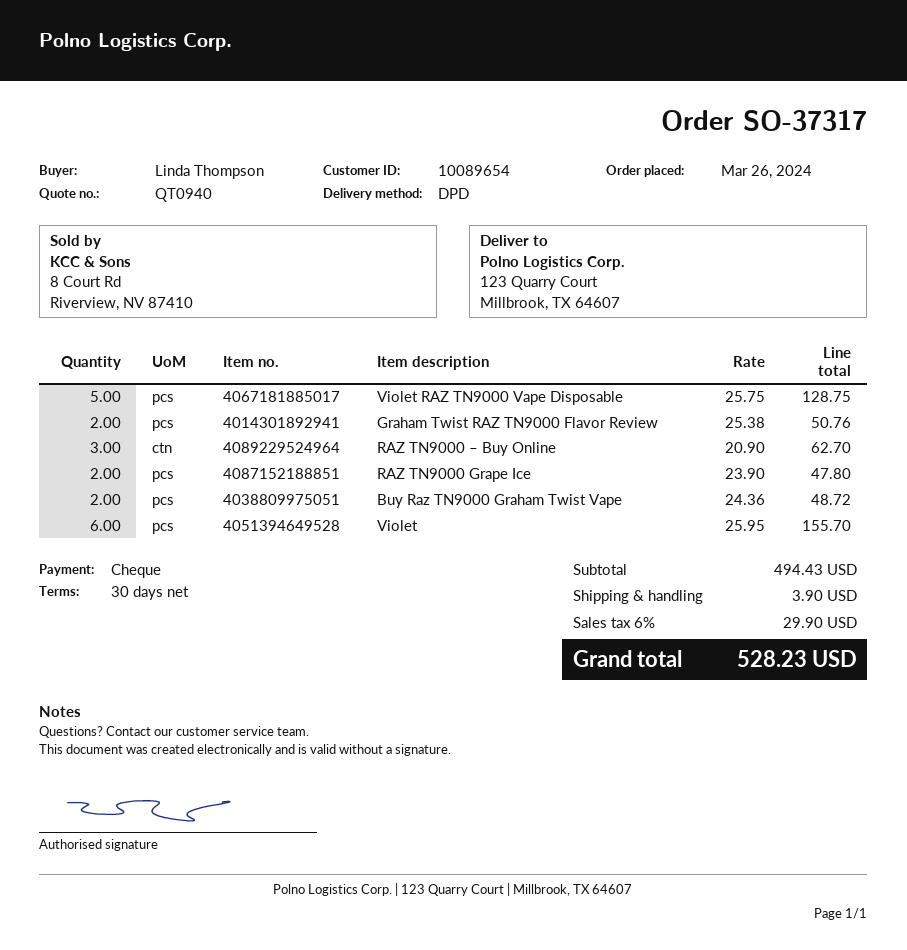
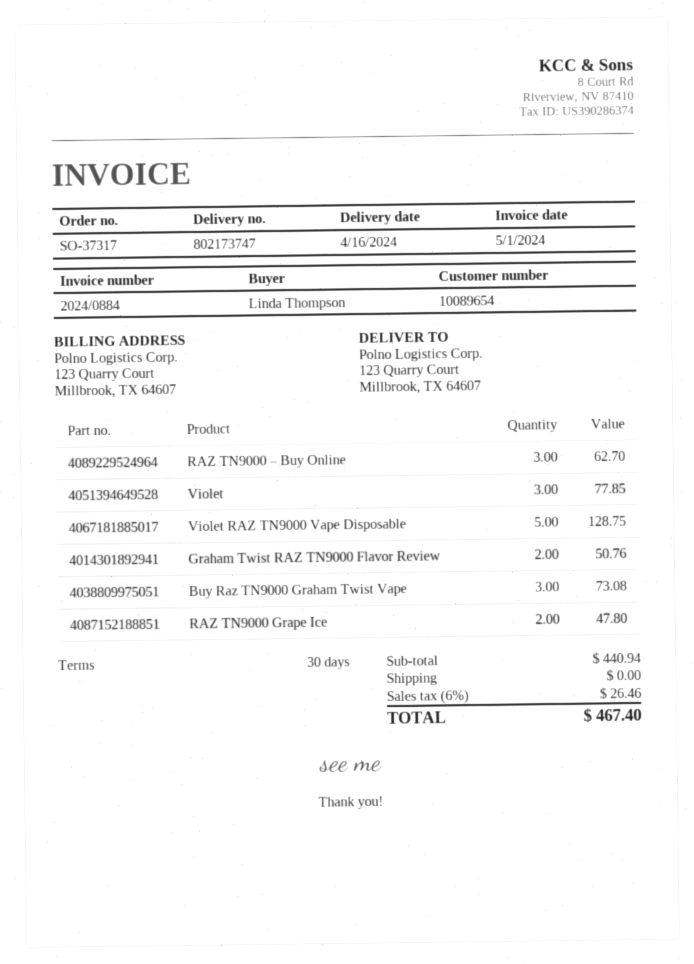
Buy Raz TN9000 Graham Twist Vape: 2 for 48.72 -> 3 for 73.08
Violet: 6 for 155.70 -> 3 for 77.85
subtotal: 494.43 -> 440.94
shipping: 3.90 -> 0.00
tax: 6% = 29.90 -> 6% = 26.46
total: 528.23 -> 467.40

